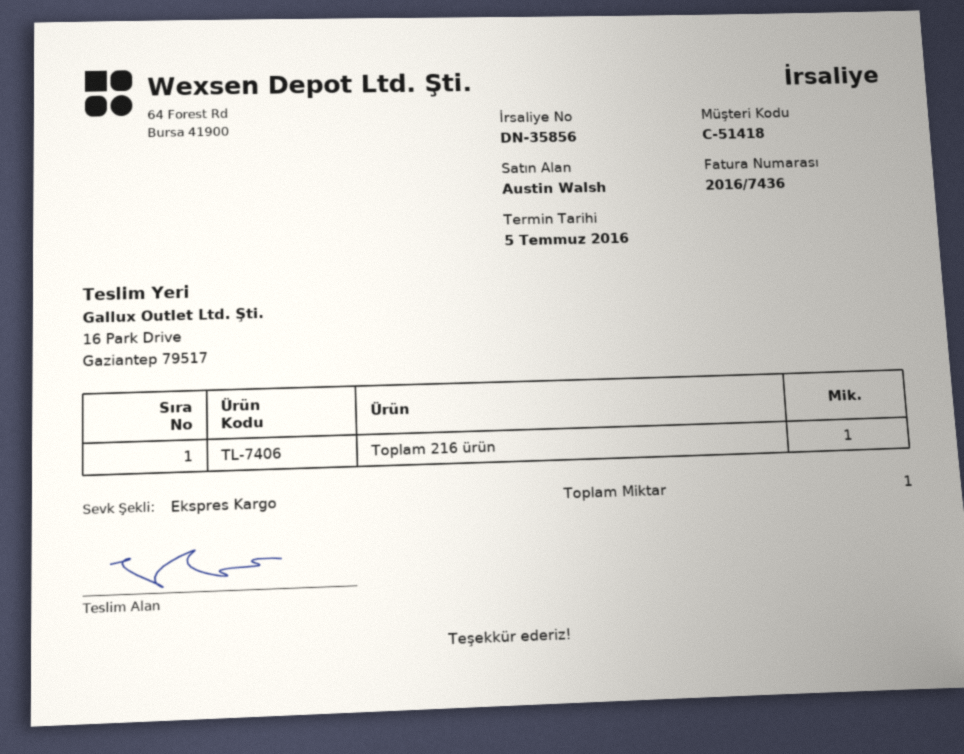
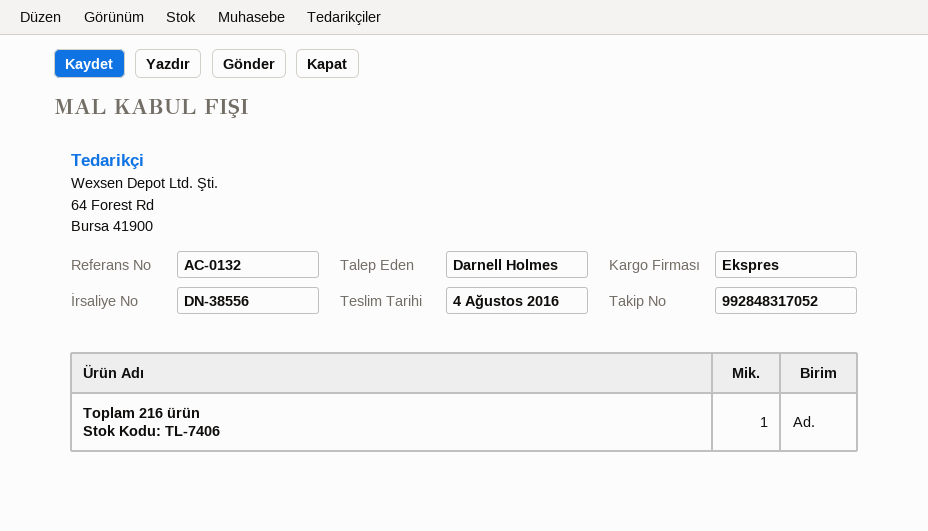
delivery note number: DN-35856 -> DN-38556
delivery date: 2016-07-05 -> 2016-08-04
ordered by: Austin Walsh -> Darnell Holmes

